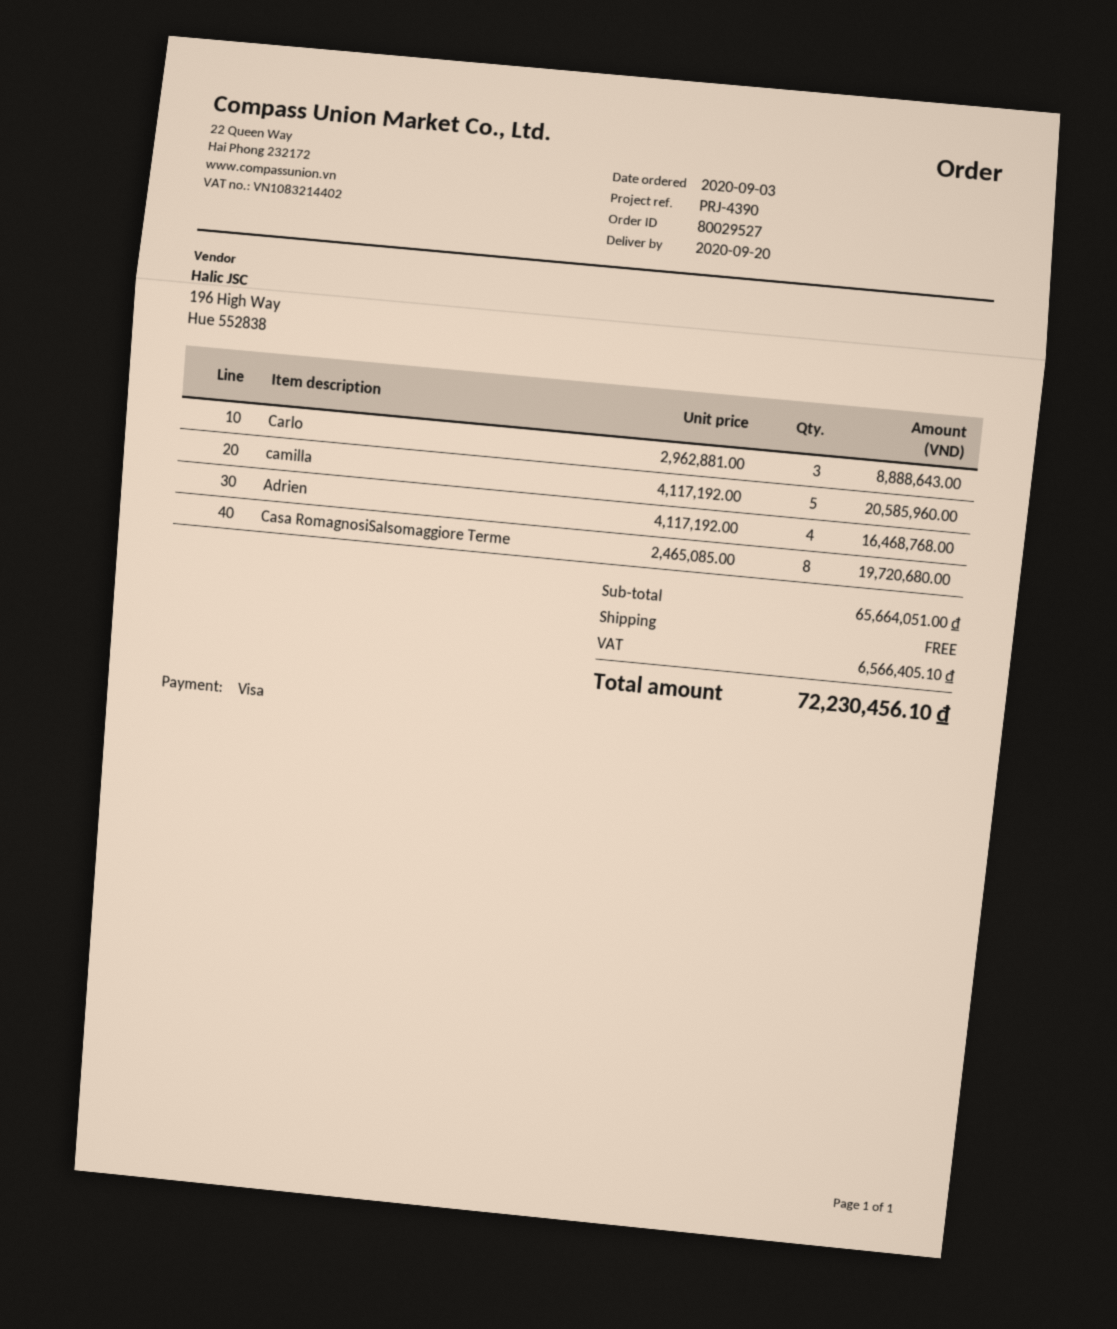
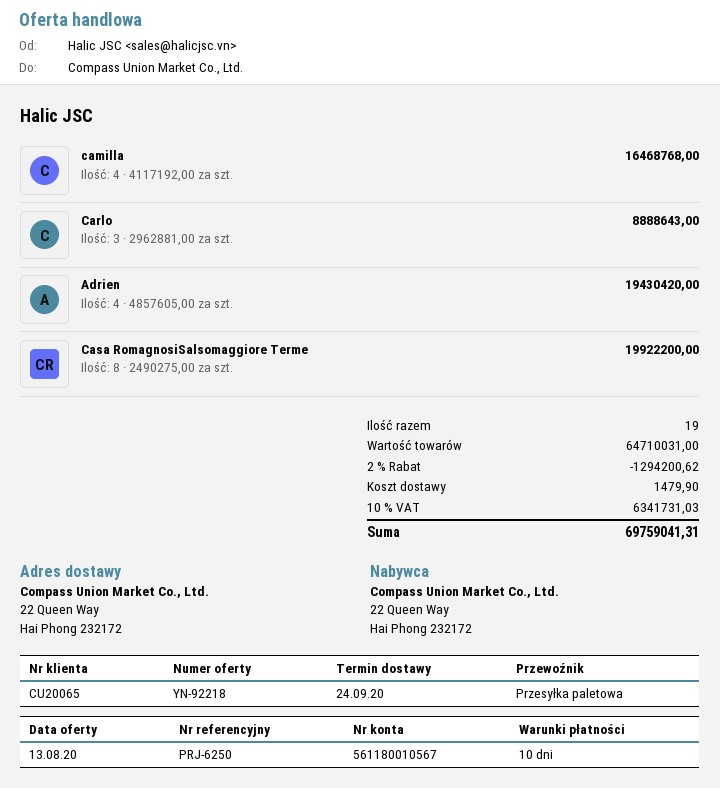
delivery date: 2020-09-20 -> 2020-09-24
reference: PRJ-4390 -> PRJ-6250
camilla: 5 x 4117192.00 = 20585960.00 -> 4 x 4117192.00 = 16468768.00
Adrien: 4 x 4117192.00 = 16468768.00 -> 4 x 4857605.00 = 19430420.00
Casa RomagnosiSalsomaggiore Terme: 8 x 2465085.00 = 19720680.00 -> 8 x 2490275.00 = 19922200.00
subtotal: 65664051.00 -> 64710031.00
discount: none -> 2% = 1294200.62
shipping: 0.00 -> 1479.90
tax: 6566405.10 -> 6341731.03
total: 72230456.10 -> 69759041.31

